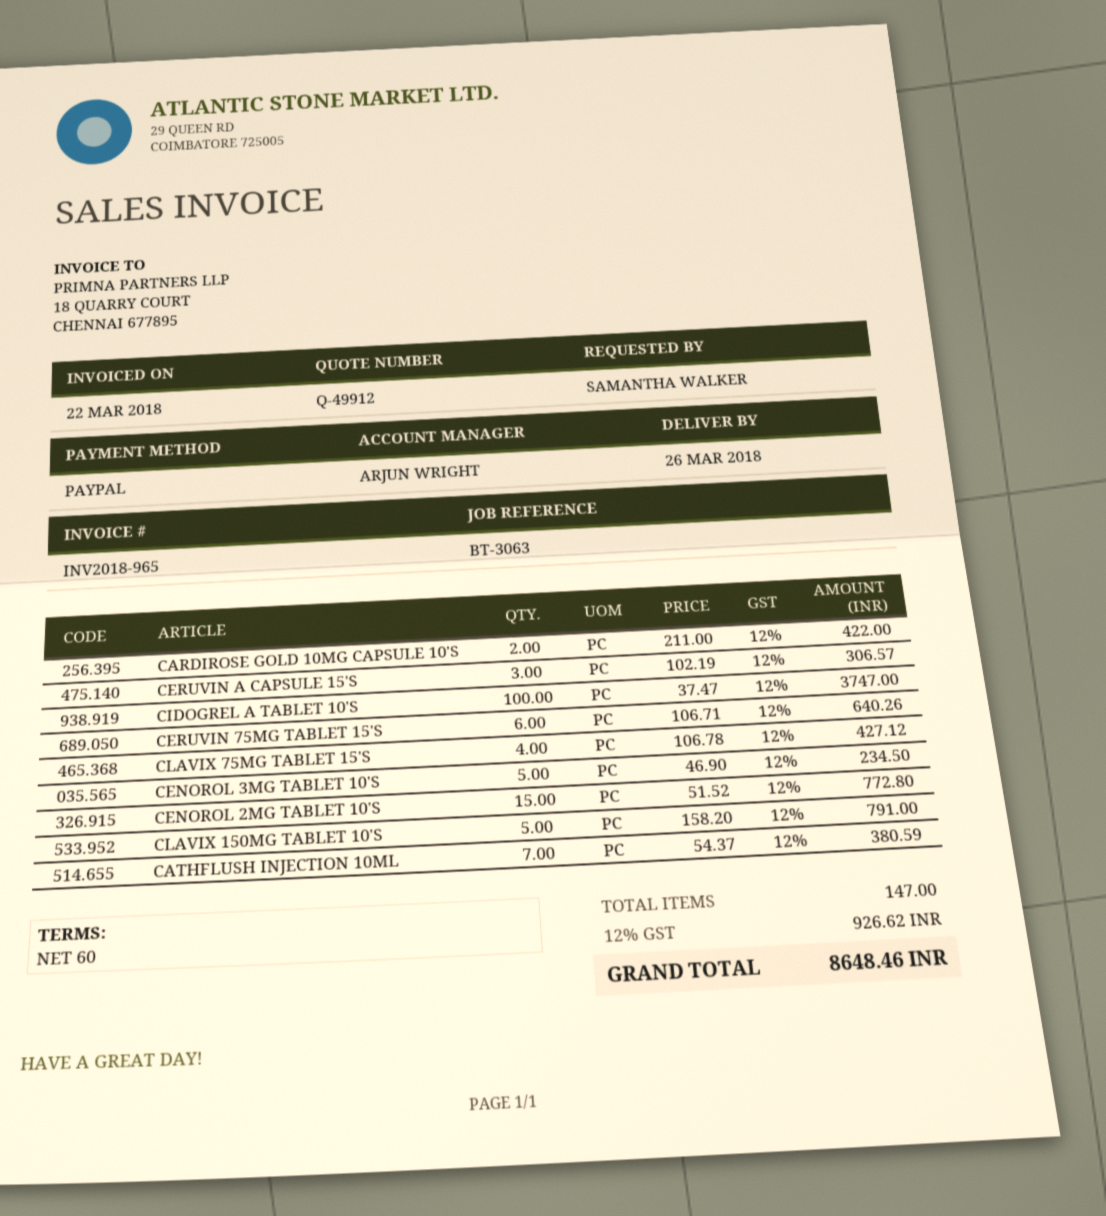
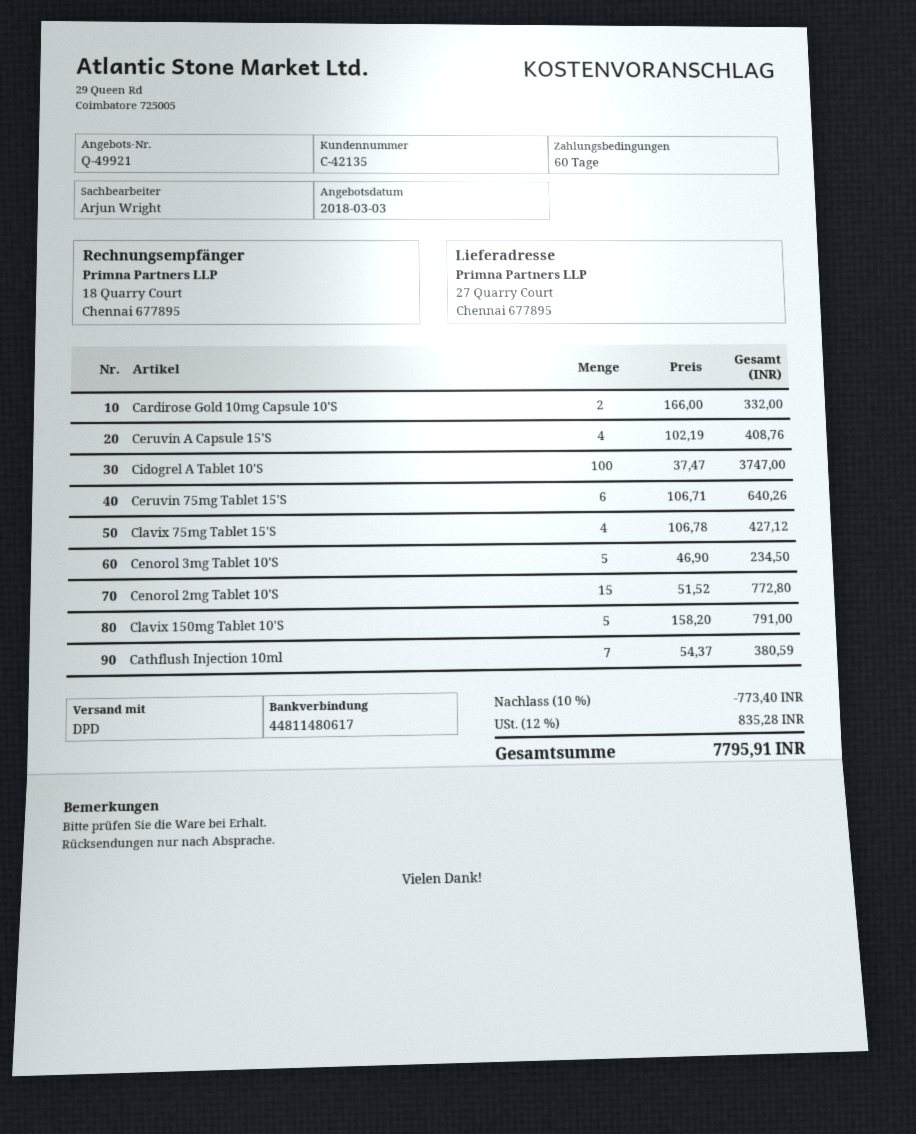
quote number: Q-49912 -> Q-49921
CARDIROSE GOLD 10MG CAPSULE 10'S: 2 x 211.00 = 422.00 -> 2 x 166.00 = 332.00
CERUVIN A CAPSULE 15'S: 3 x 102.19 = 306.57 -> 4 x 102.19 = 408.76
discount: none -> 10% = 773.40
tax: 12% = 926.62 -> 12% = 835.28
total: 8648.46 -> 7795.91

